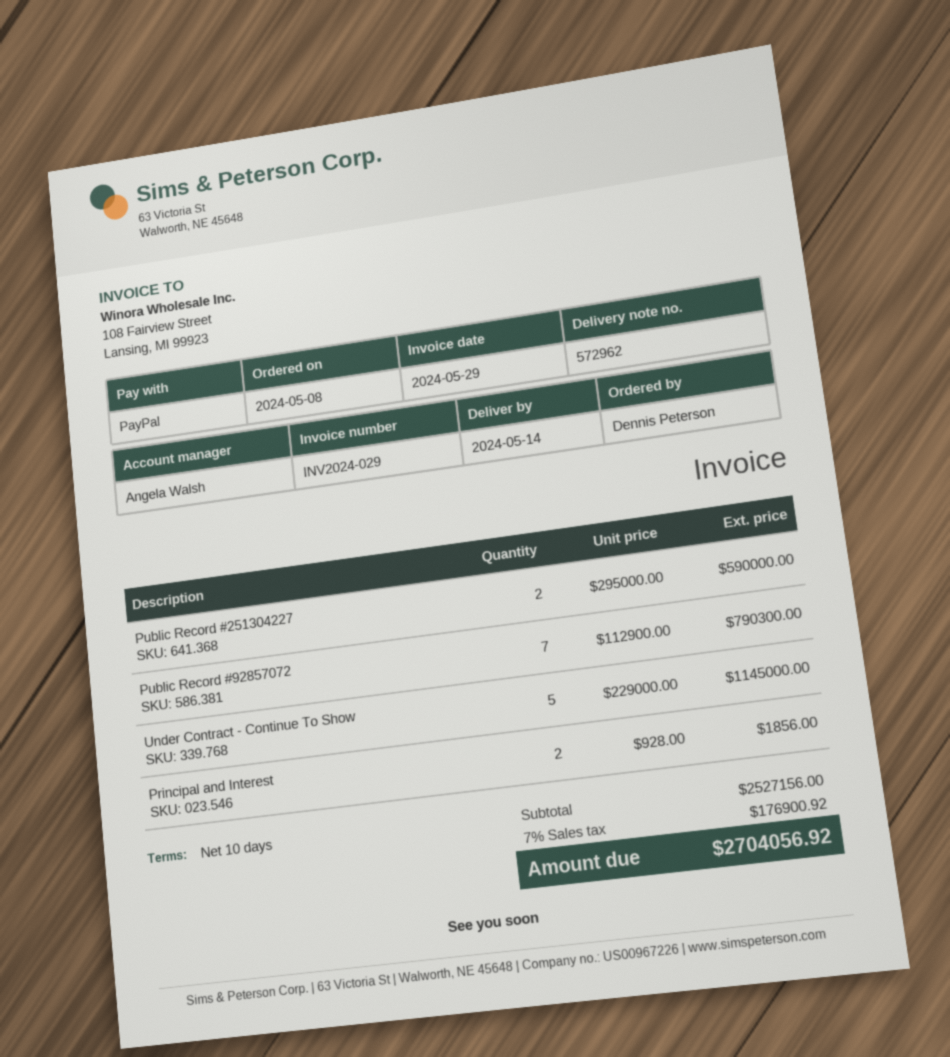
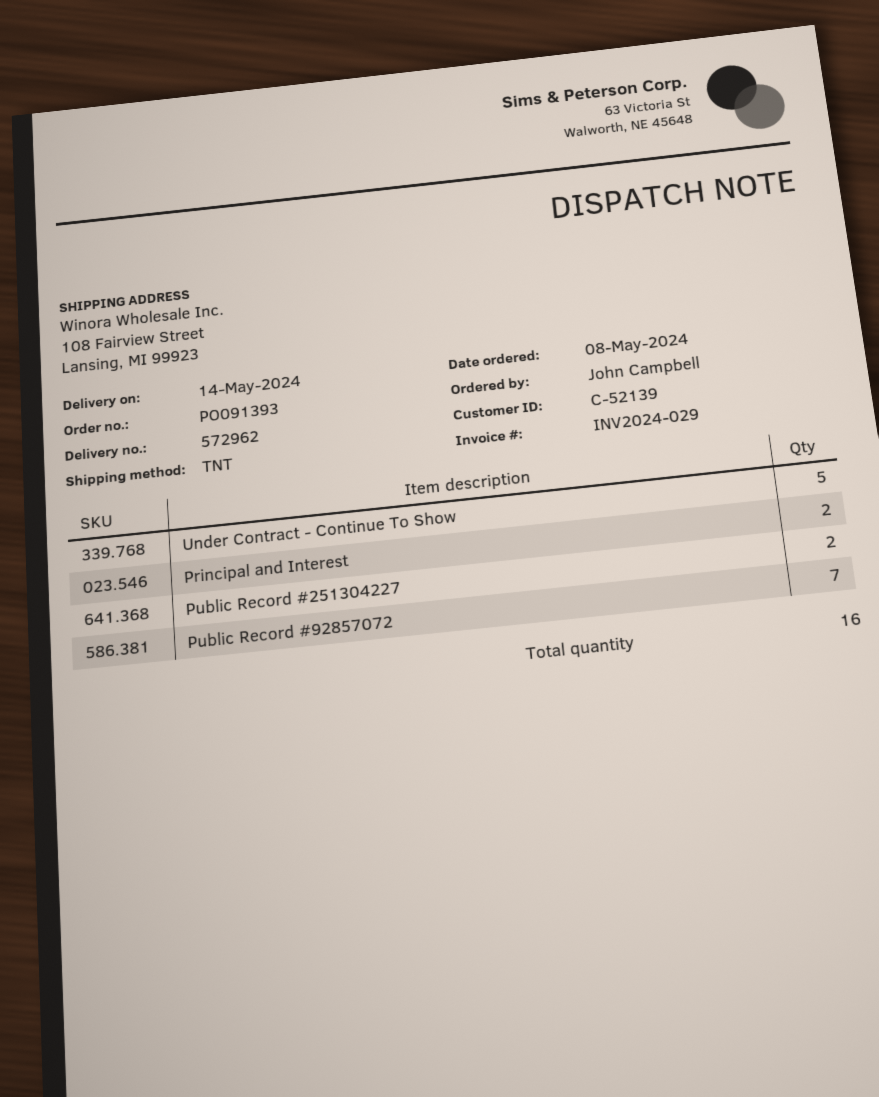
ordered by: Dennis Peterson -> John Campbell

